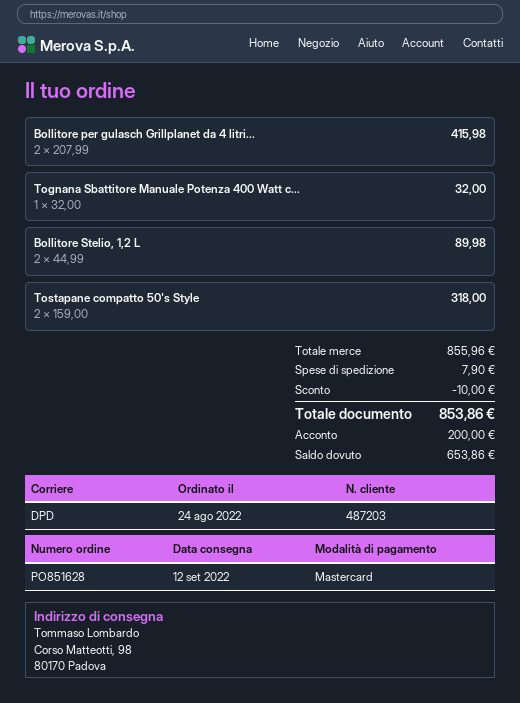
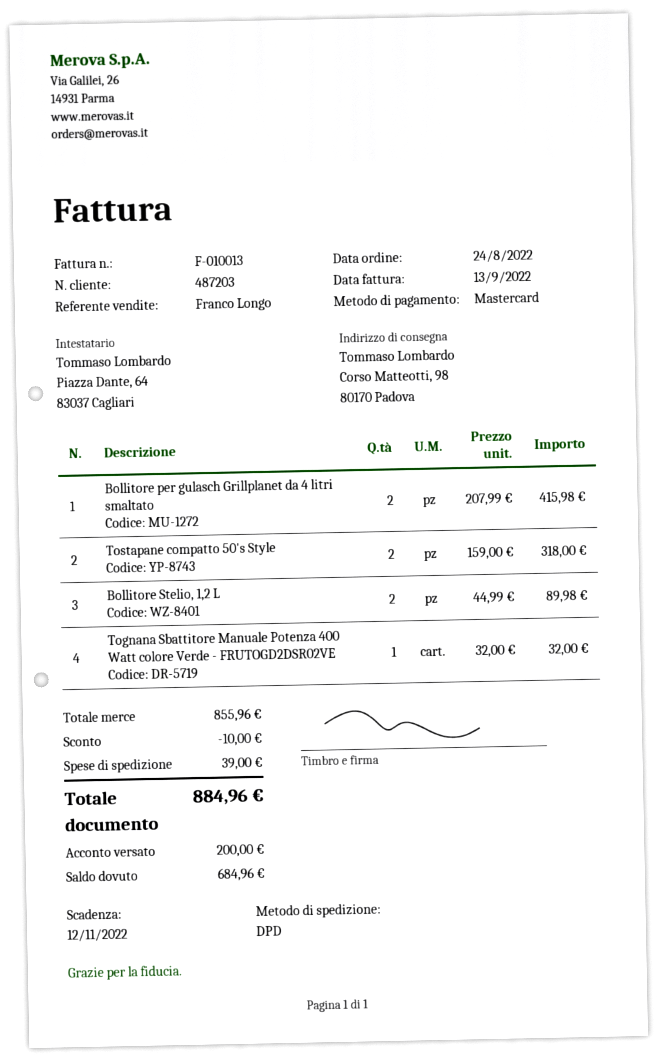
shipping: 7.90 -> 39.00
total: 853.86 -> 884.96
balance: 653.86 -> 684.96

